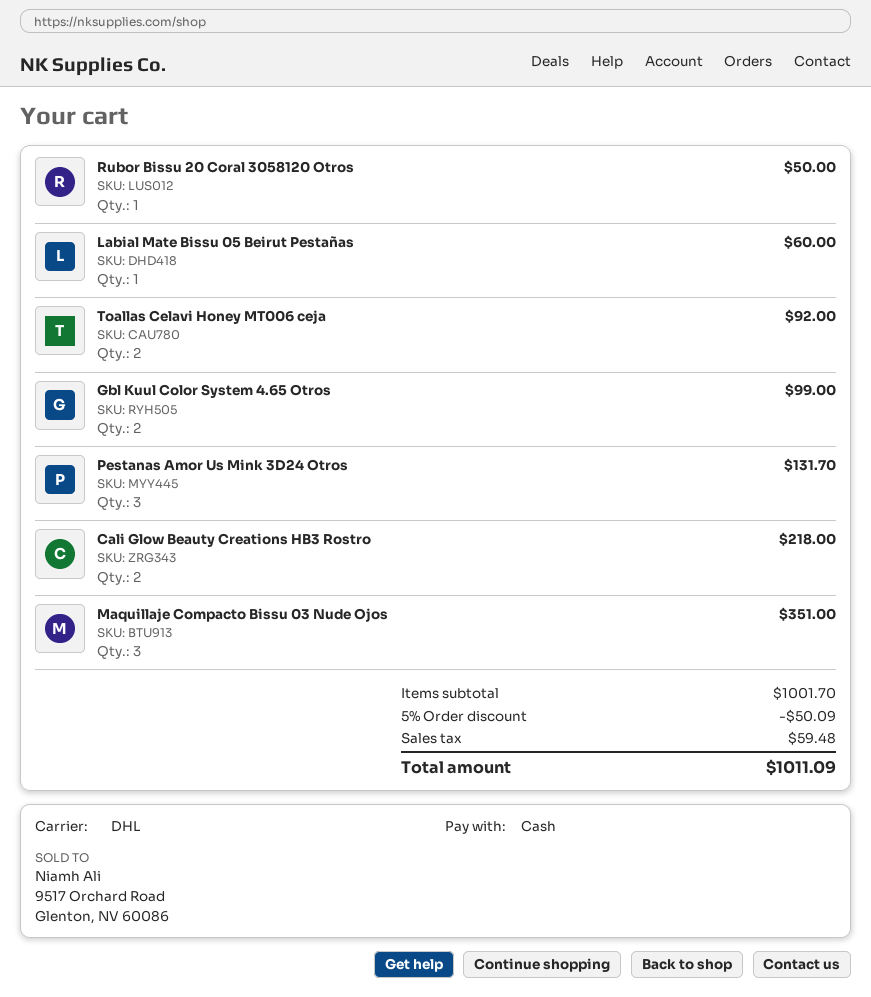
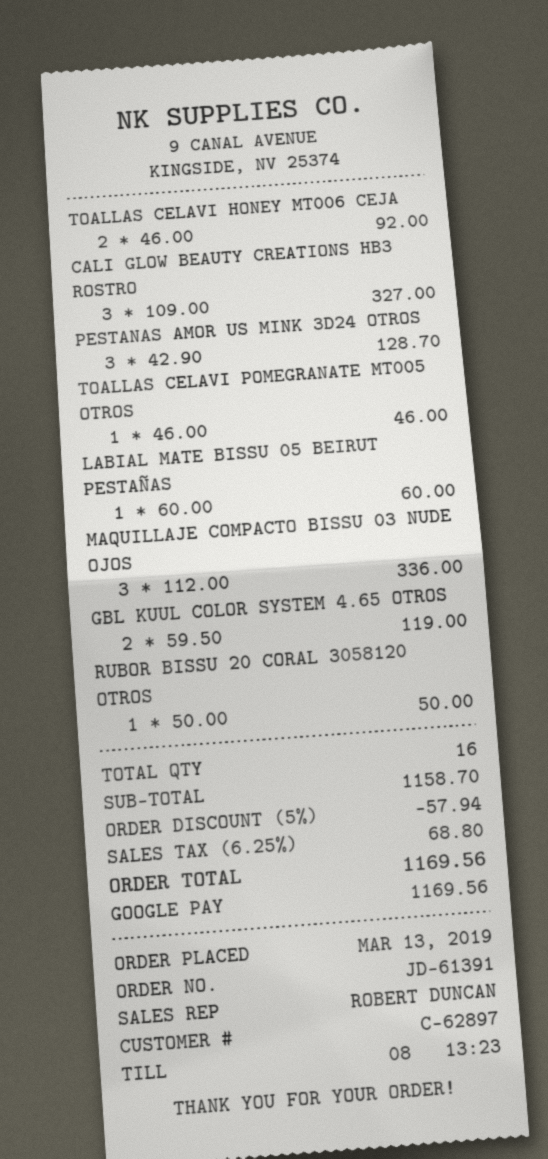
payment method: cash -> Google Pay
Gbl Kuul Color System 4.65 Otros: 2 for 99.00 -> 2 for 119.00
Pestanas Amor Us Mink 3D24 Otros: 3 for 131.70 -> 3 for 128.70
Cali Glow Beauty Creations HB3 Rostro: 2 for 218.00 -> 3 for 327.00
Maquillaje Compacto Bissu 03 Nude Ojos: 3 for 351.00 -> 3 for 336.00
TOALLAS CELAVI POMEGRANATE MT005 OTROS: none -> 1 for 46.00
subtotal: 1001.70 -> 1158.70
discount: 5% = 50.09 -> 5% = 57.94
tax: 59.48 -> 68.80
total: 1011.09 -> 1169.56

